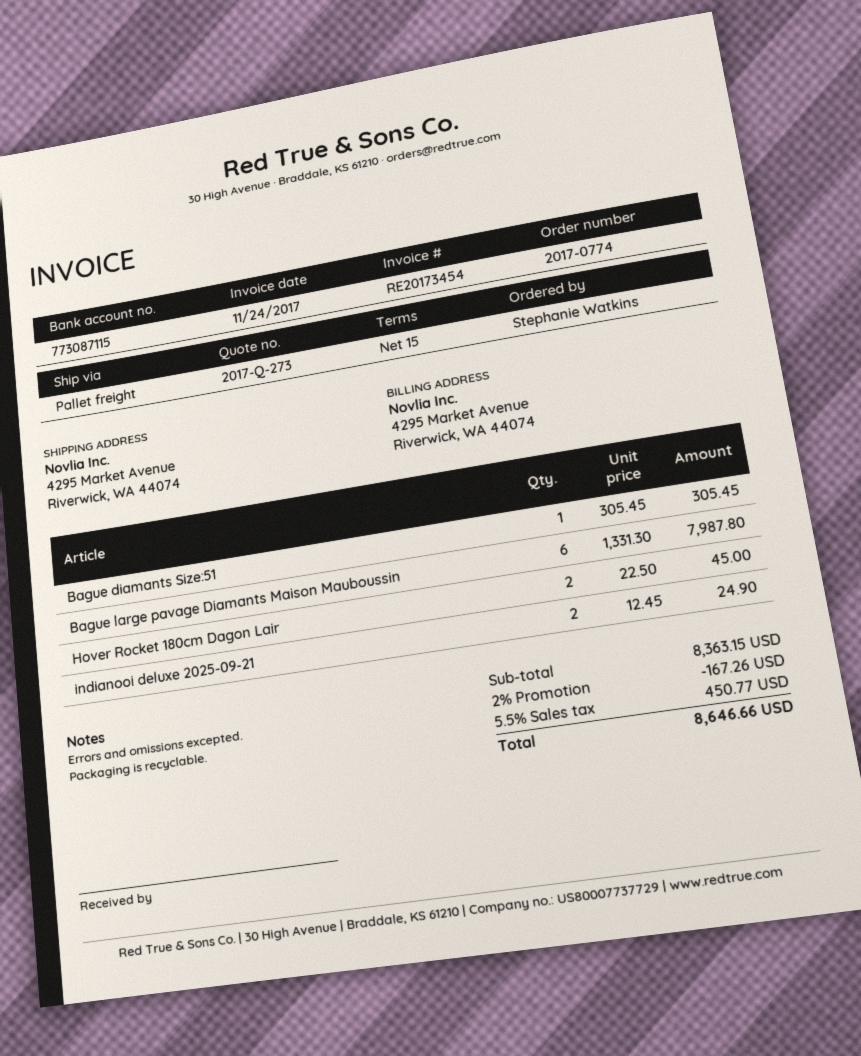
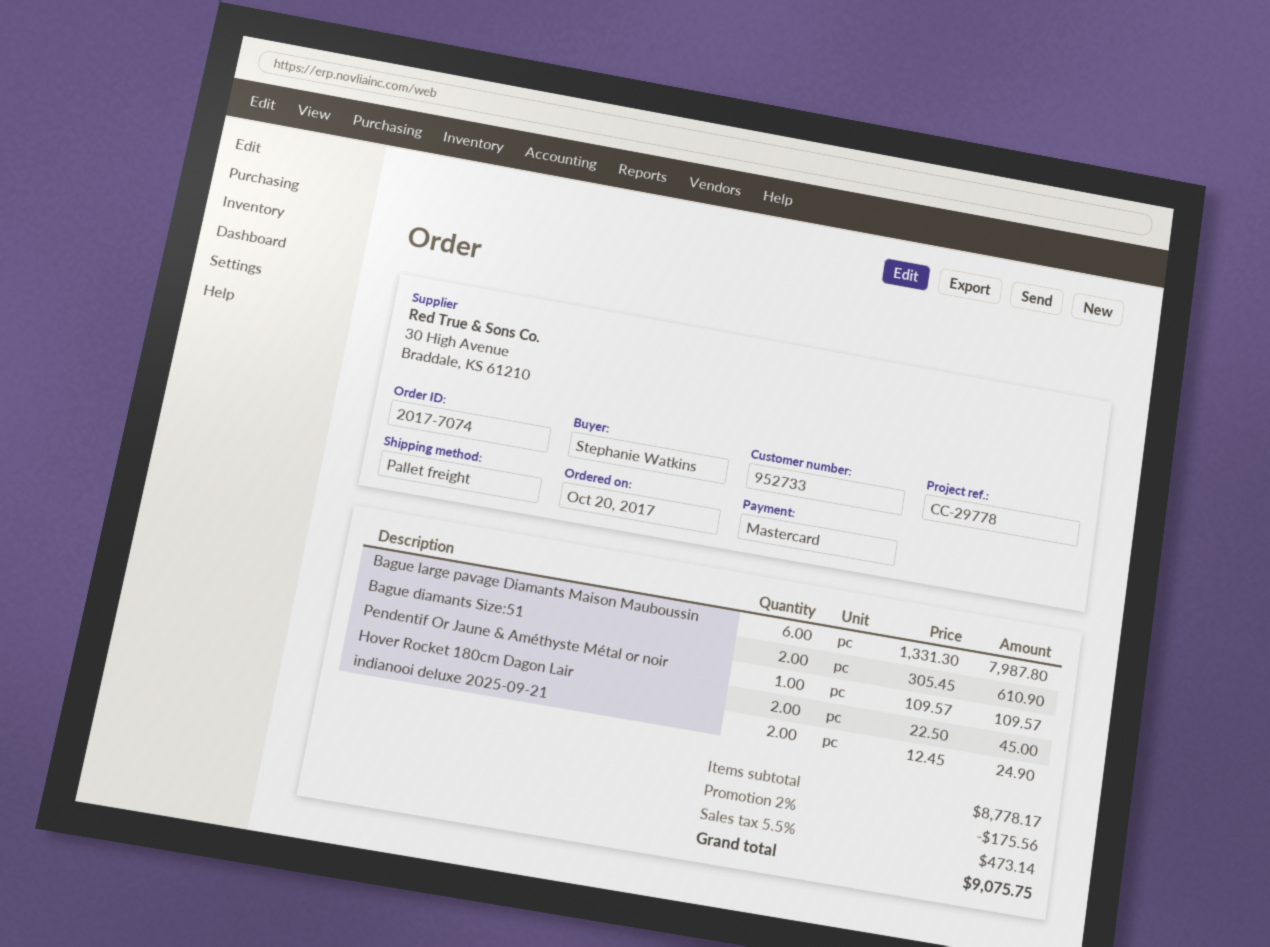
order number: 2017-0774 -> 2017-7074
Bague diamants Size:51: 1 x 305.45 = 305.45 -> 2 x 305.45 = 610.90
Pendentif Or Jaune & Améthyste Métal or noir: none -> 1 x 109.57 = 109.57
subtotal: 8363.15 -> 8778.17
discount: 2% = 167.26 -> 2% = 175.56
tax: 5.5% = 450.77 -> 5.5% = 473.14
total: 8646.66 -> 9075.75

